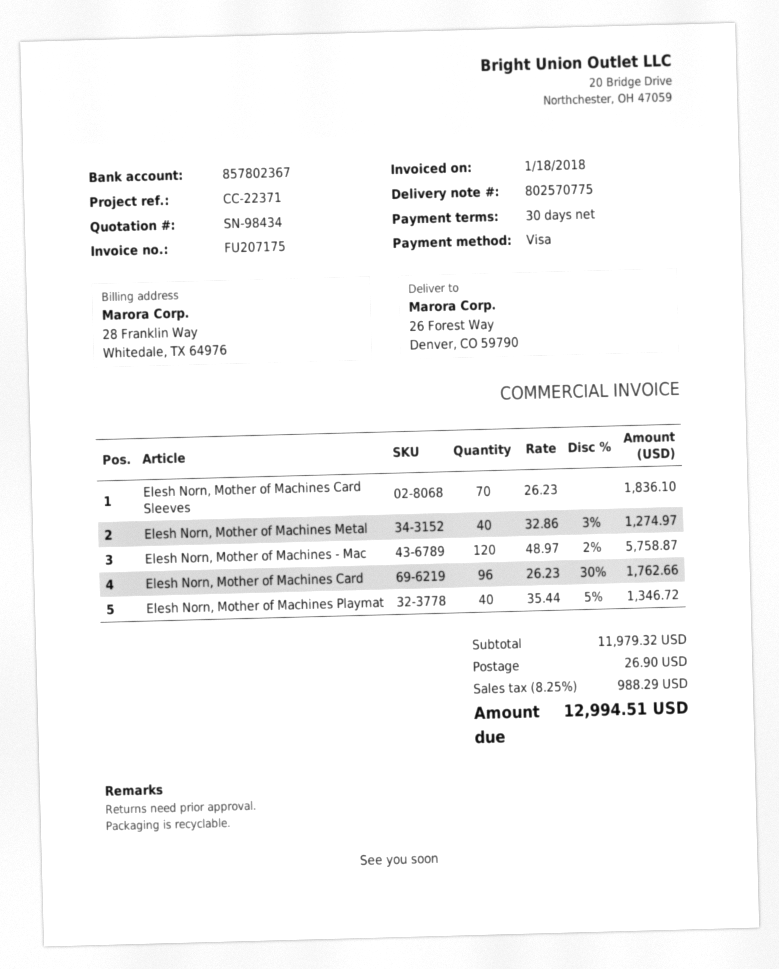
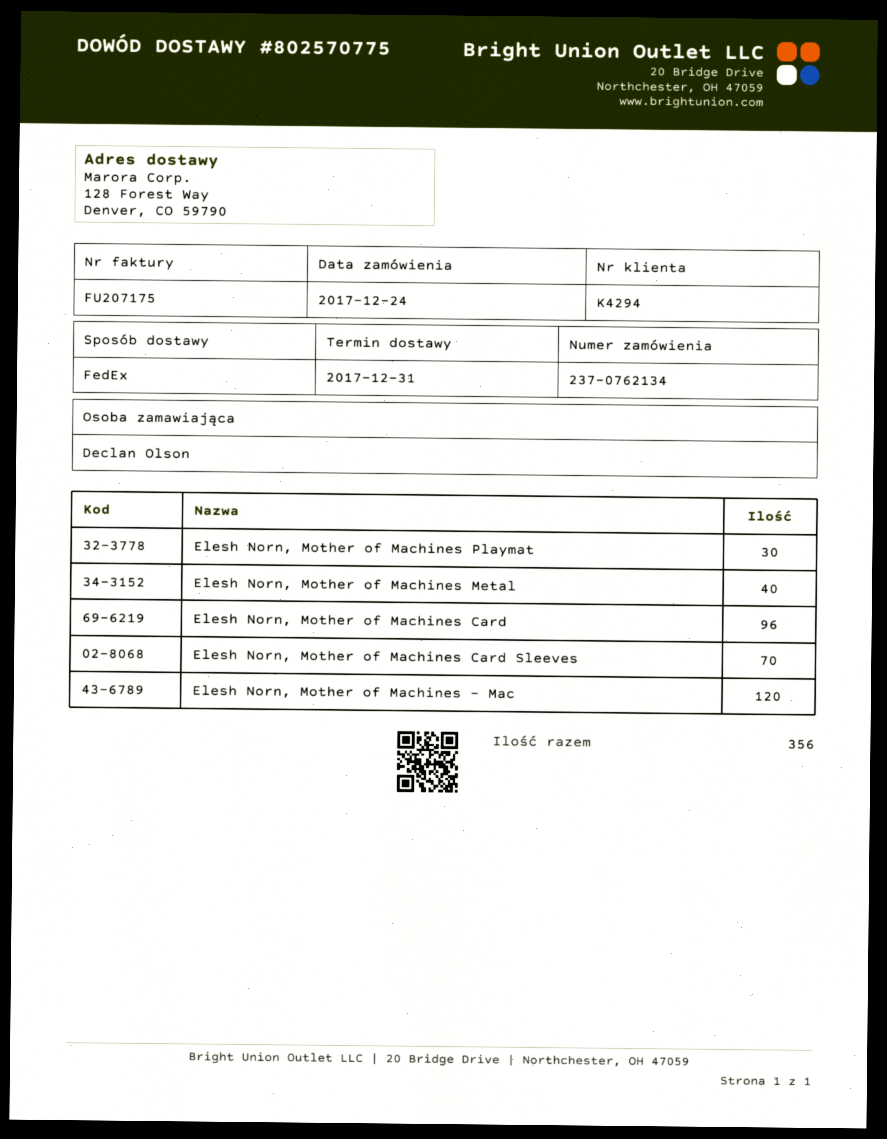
ship to: 26 Forest Way, Denver, CO 59790 -> 128 Forest Way, Denver, CO 59790
Elesh Norn, Mother of Machines Playmat: 40 -> 30

